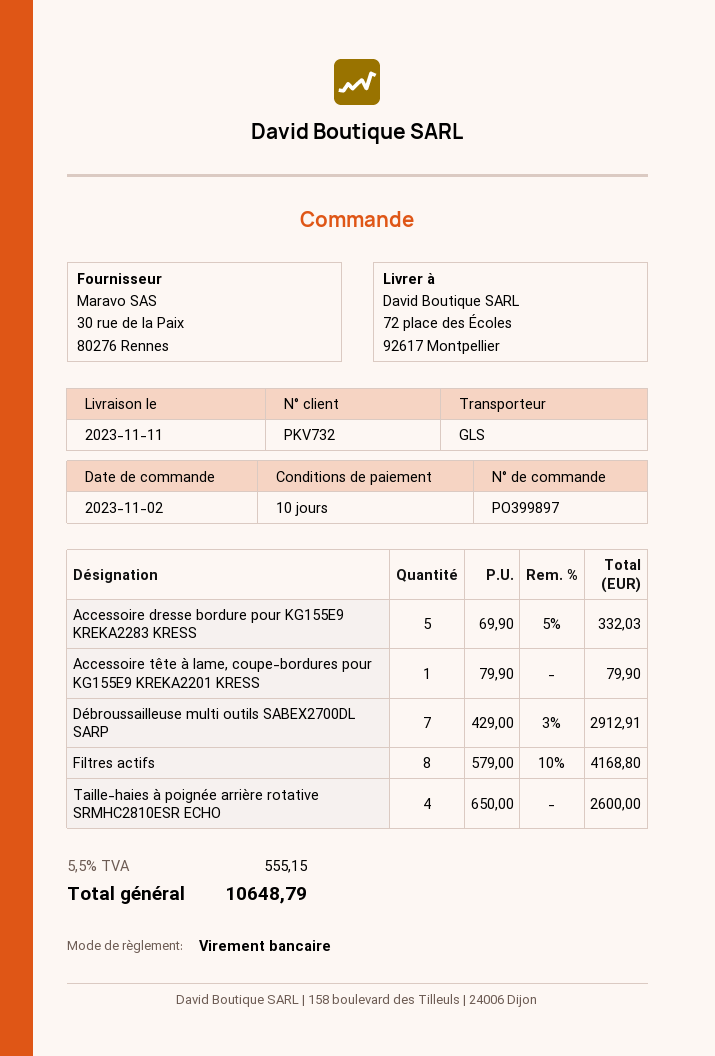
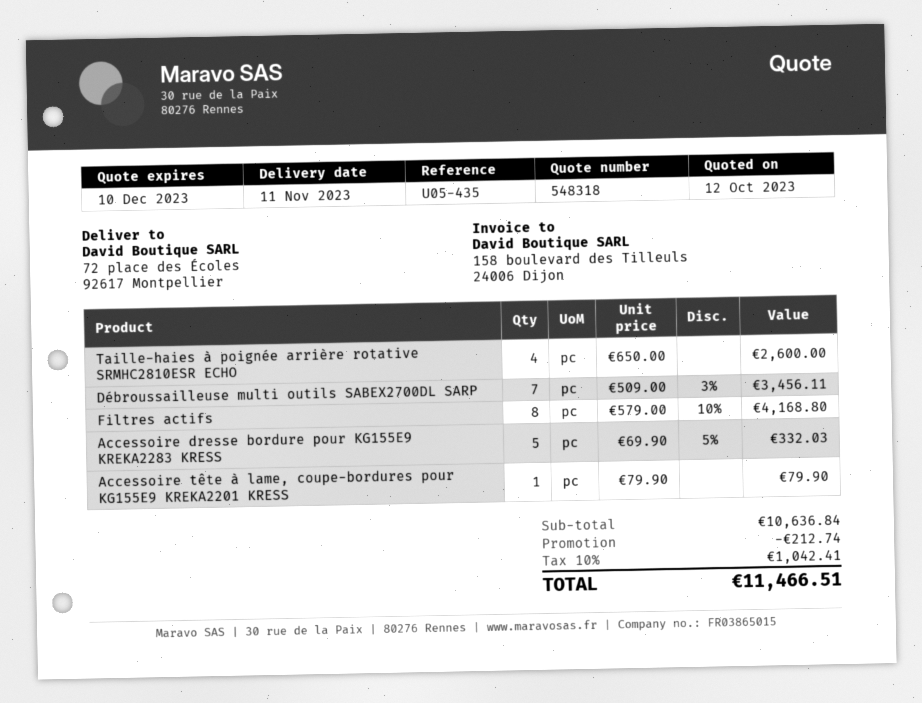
Débroussailleuse multi outils SABEX2700DL SARP: 7 x 429.00 - 3% = 2912.91 -> 7 x 509.00 - 3% = 3456.11
discount: none -> 212.74
tax: 5.5% = 555.15 -> 10% = 1042.41
total: 10648.79 -> 11466.51

